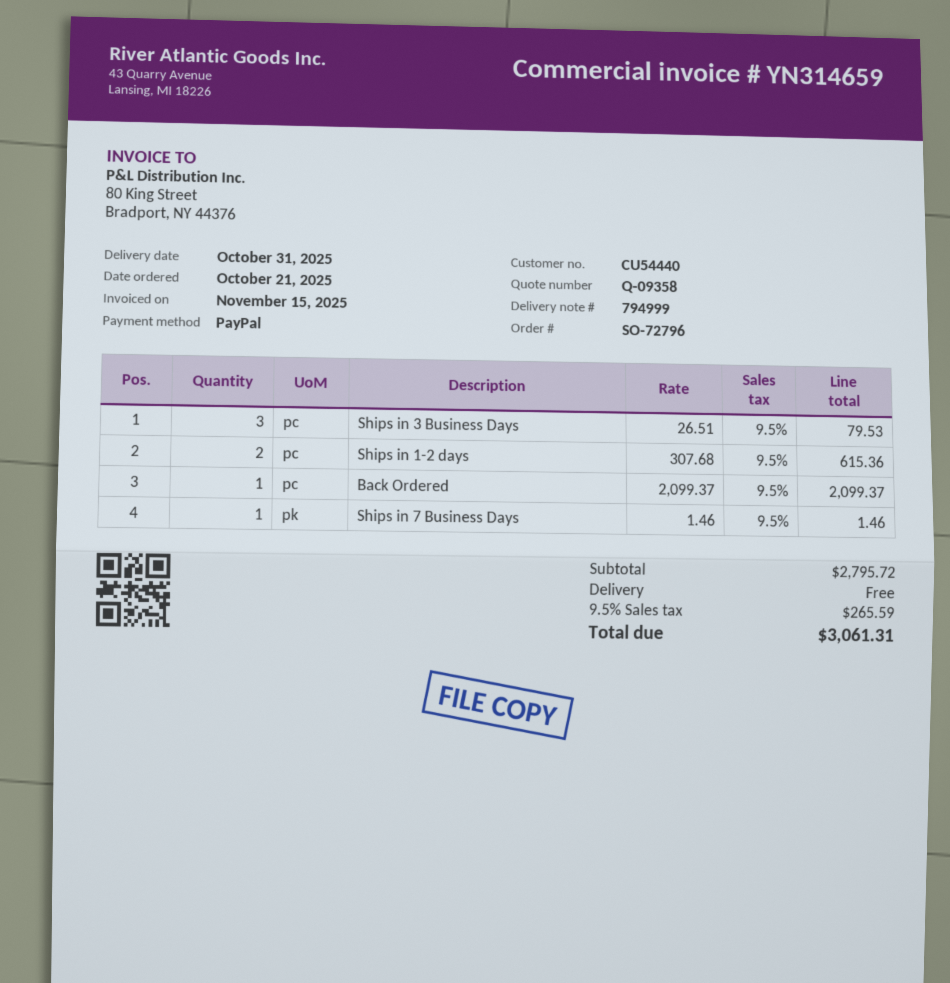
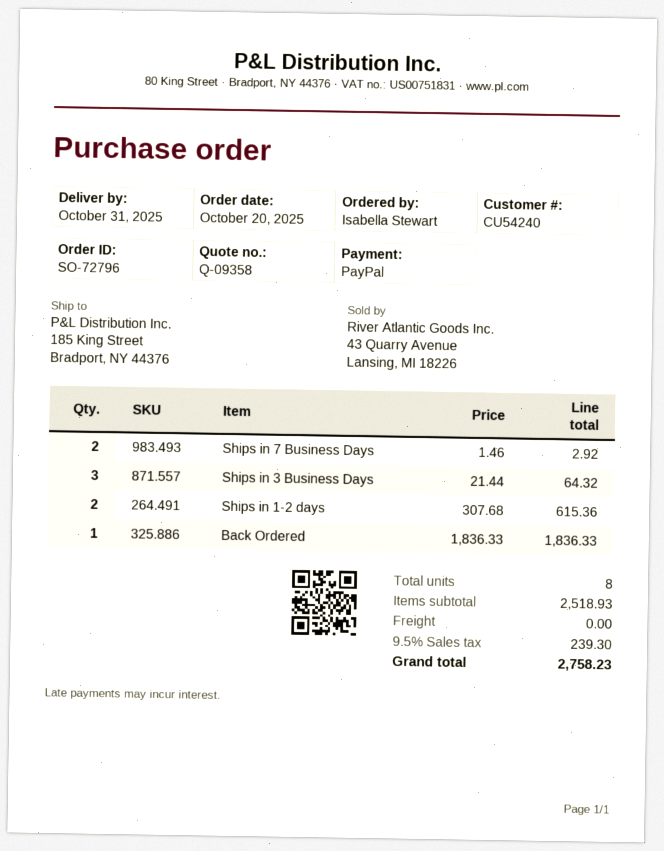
order date: 2025-10-21 -> 2025-10-20
customer number: CU54440 -> CU54240
Ships in 3 Business Days: 3 x 26.51 = 79.53 -> 3 x 21.44 = 64.32
Back Ordered: 1 x 2099.37 = 2099.37 -> 1 x 1836.33 = 1836.33
Ships in 7 Business Days: 1 x 1.46 = 1.46 -> 2 x 1.46 = 2.92
subtotal: 2795.72 -> 2518.93
tax: 9.5% = 265.59 -> 9.5% = 239.30
total: 3061.31 -> 2758.23

